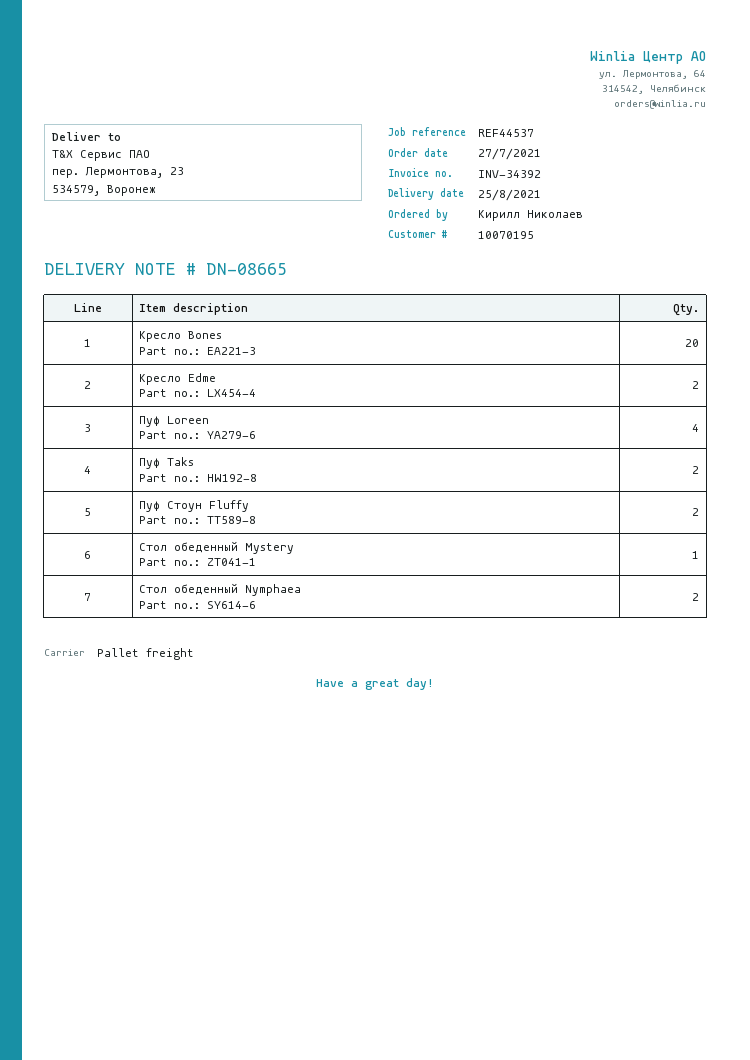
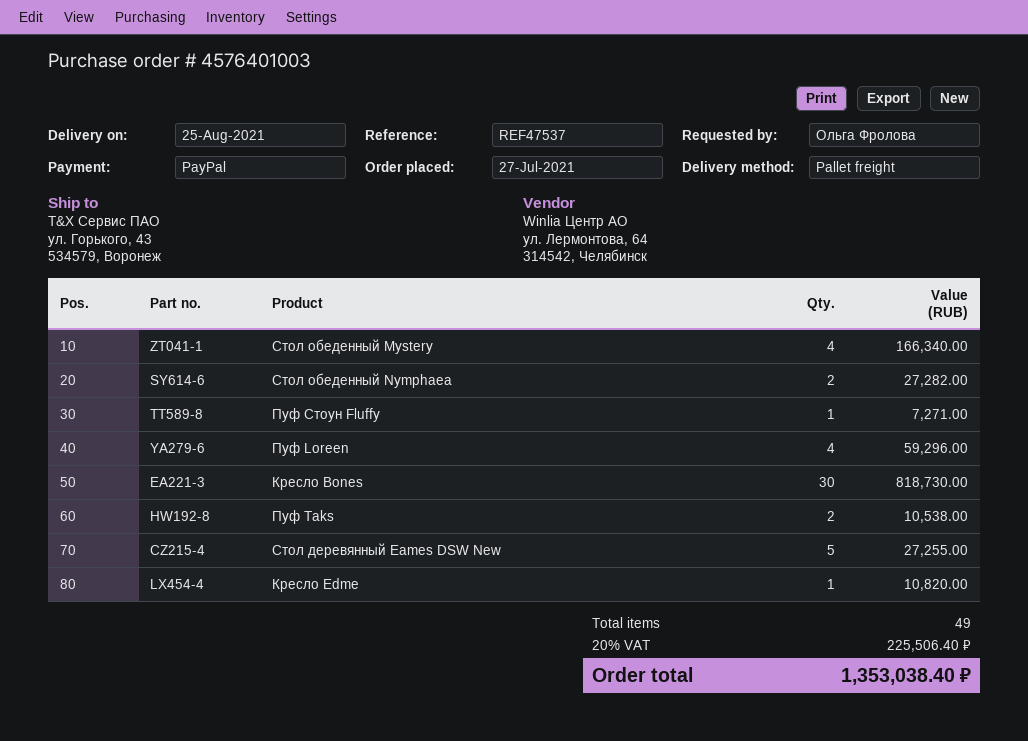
reference: REF44537 -> REF47537
ordered by: Кирилл Николаев -> Ольга Фролова
ship to: пер. Лермонтова, 23, 534579, Воронеж -> ул. Горького, 43, 534579, Воронеж
Кресло Bones: 20 -> 30
Кресло Edme: 2 -> 1
Пуф Стоун Fluffy: 2 -> 1
Стол обеденный Mystery: 1 -> 4
Стол деревянный Eames DSW New: none -> 5

